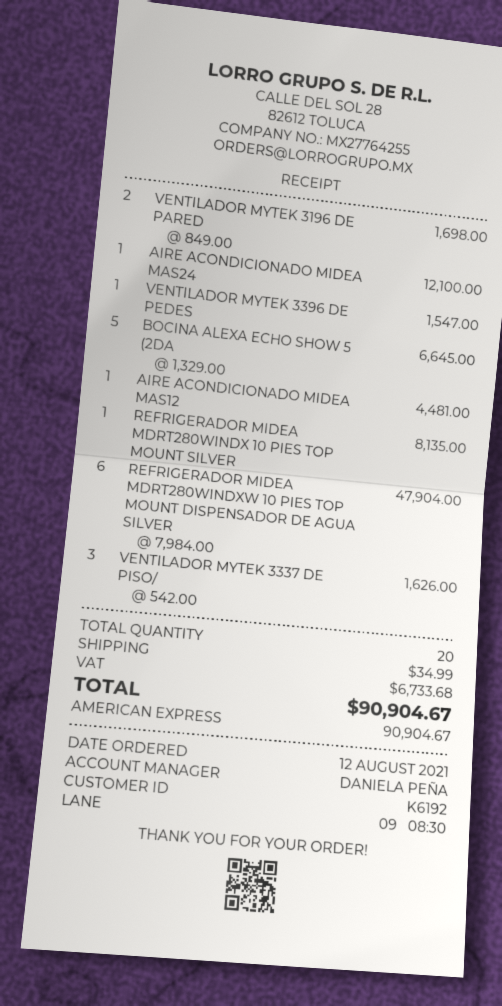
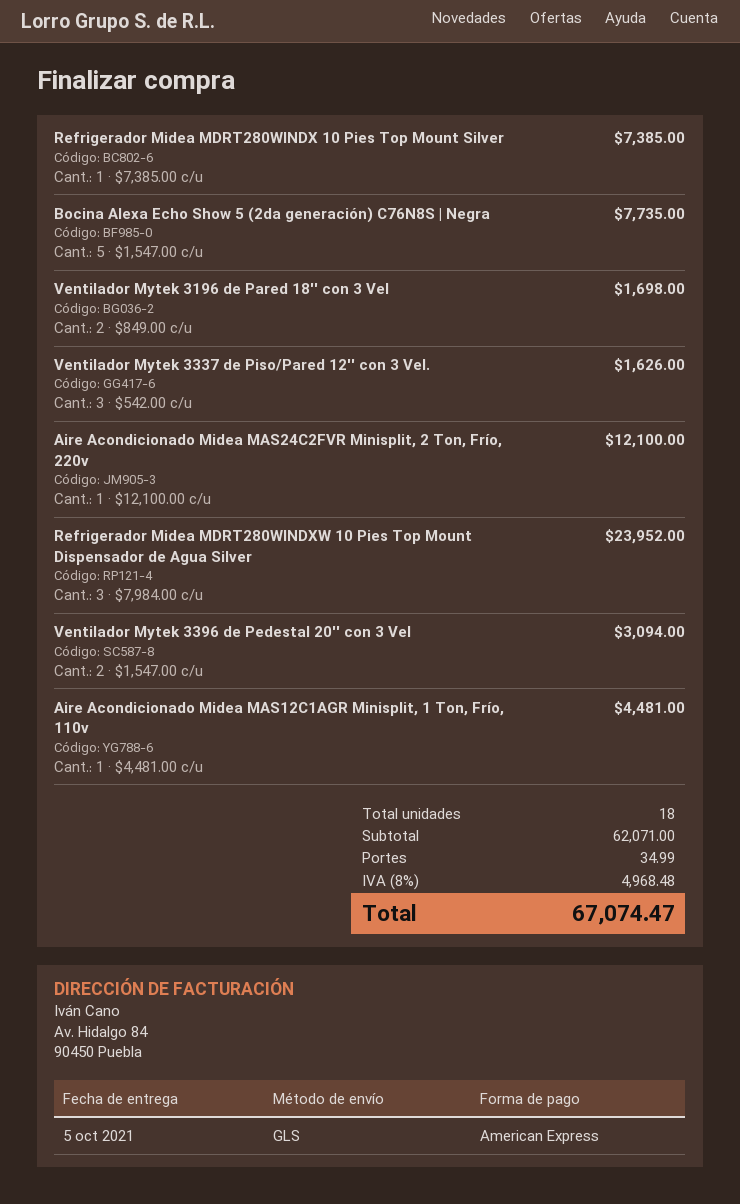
VENTILADOR MYTEK 3396 DE PEDES: 1 x 1547.00 = 1547.00 -> 2 x 1547.00 = 3094.00
BOCINA ALEXA ECHO SHOW 5 (2DA: 5 x 1329.00 = 6645.00 -> 5 x 1547.00 = 7735.00
REFRIGERADOR MIDEA MDRT280WINDX 10 PIES TOP MOUNT SILVER: 1 x 8135.00 = 8135.00 -> 1 x 7385.00 = 7385.00
REFRIGERADOR MIDEA MDRT280WINDXW 10 PIES TOP MOUNT DISPENSADOR DE AGUA SILVER: 6 x 7984.00 = 47904.00 -> 3 x 7984.00 = 23952.00
total quantity: 20 -> 18
tax: 6733.68 -> 4968.48
total: 90904.67 -> 67074.47

